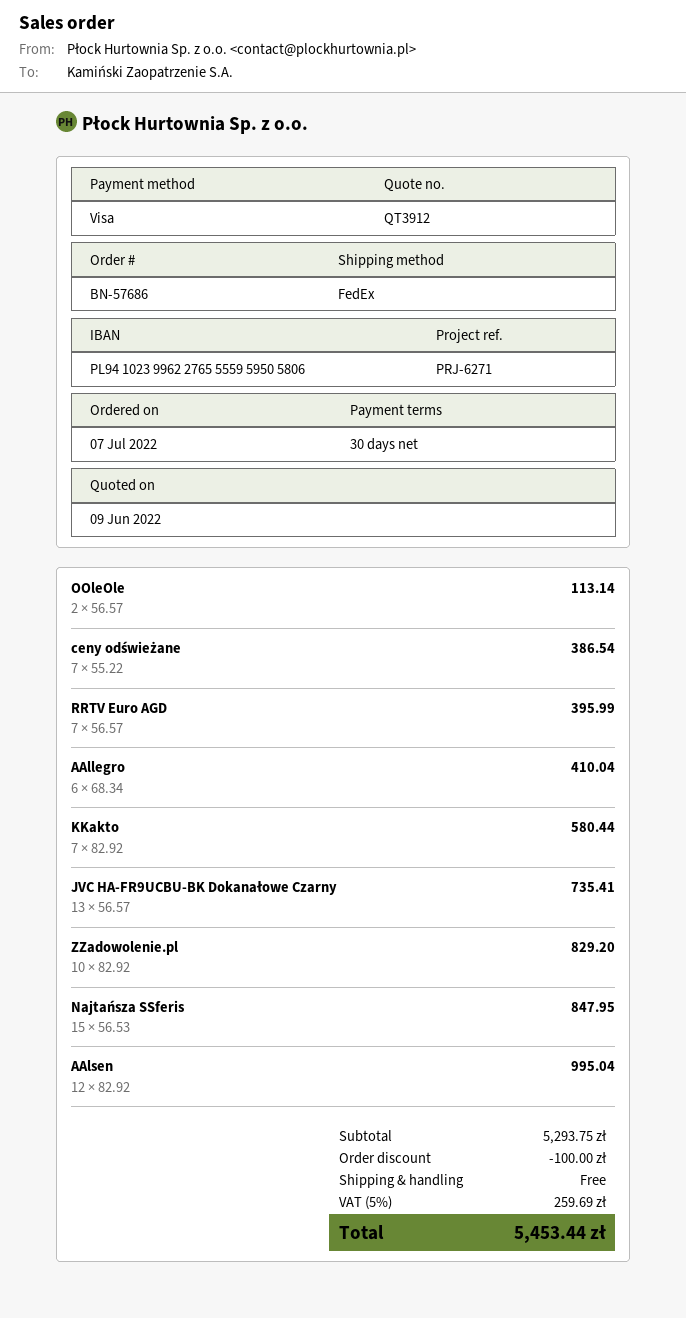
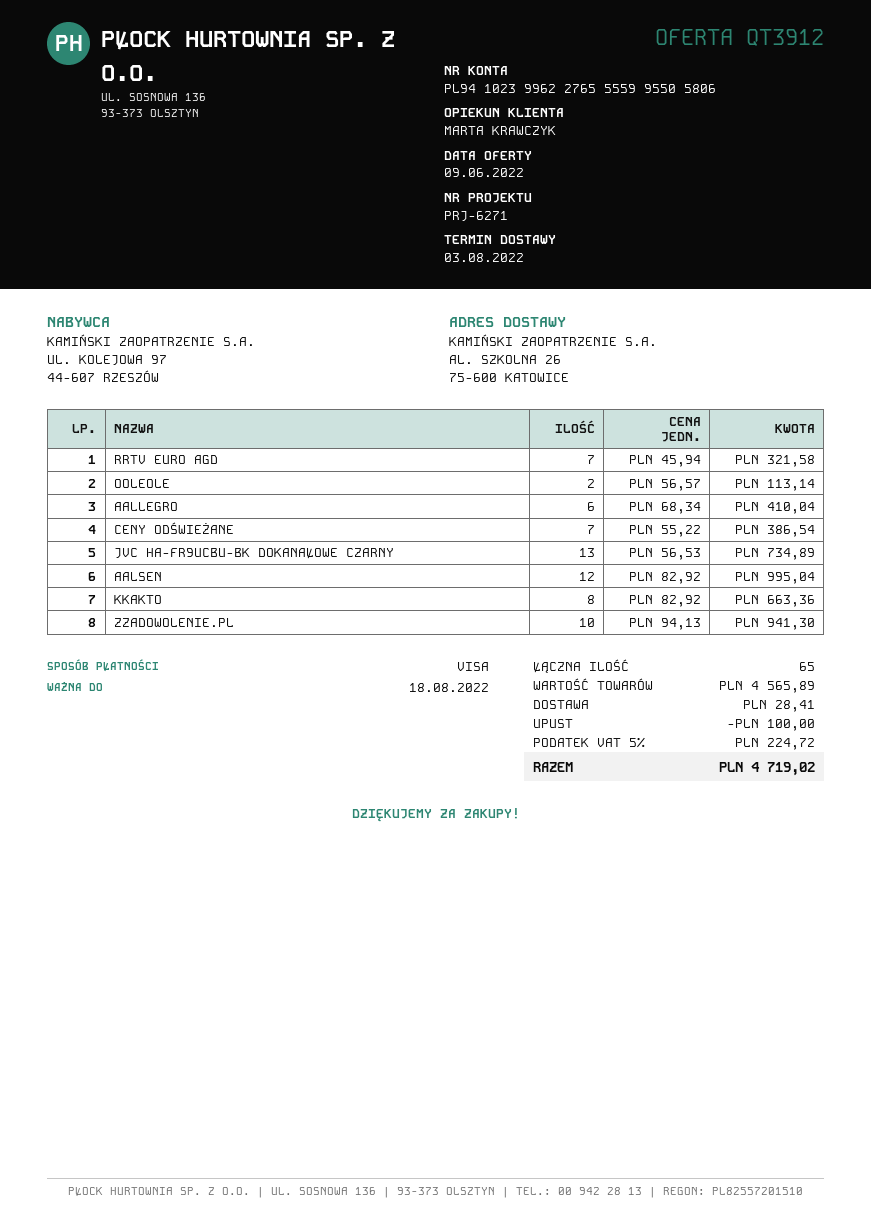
bank account: PL94102399622765555959505806 -> PL94102399622765555995505806
RRTV Euro AGD: 7 x 56.57 = 395.99 -> 7 x 45.94 = 321.58
KKakto: 7 x 82.92 = 580.44 -> 8 x 82.92 = 663.36
JVC HA-FR9UCBU-BK Dokanałowe Czarny: 13 x 56.57 = 735.41 -> 13 x 56.53 = 734.89
ZZadowolenie.pl: 10 x 82.92 = 829.20 -> 10 x 94.13 = 941.30
Najtańsza SSferis: 15 x 56.53 = 847.95 -> none
subtotal: 5293.75 -> 4565.89
shipping: 0.00 -> 28.41
tax: 5% = 259.69 -> 5% = 224.72
total: 5453.44 -> 4719.02

